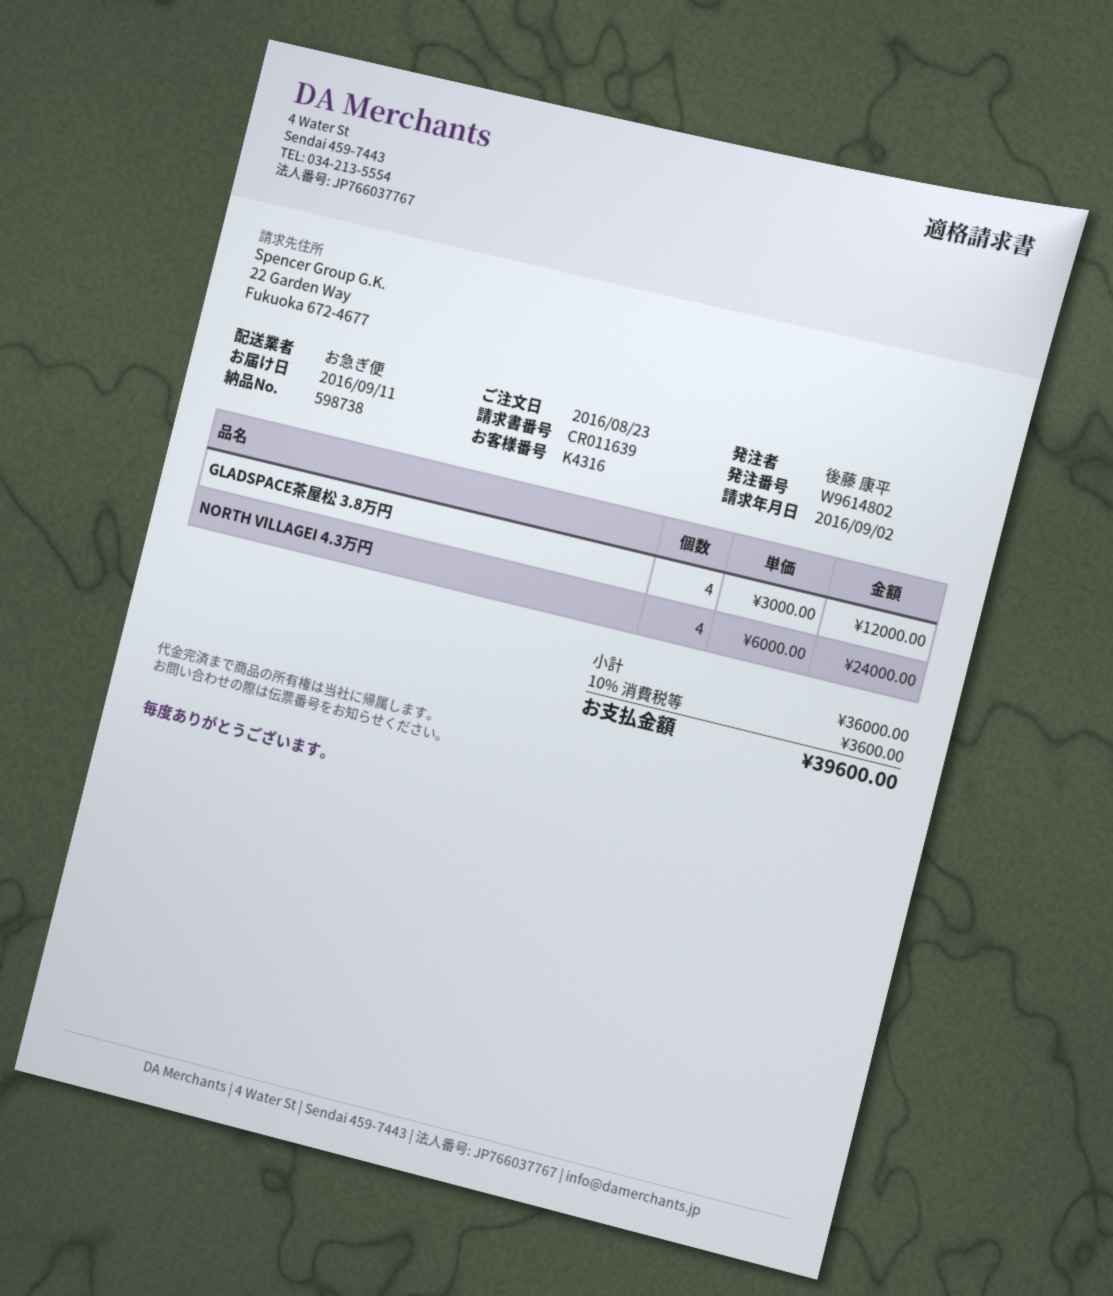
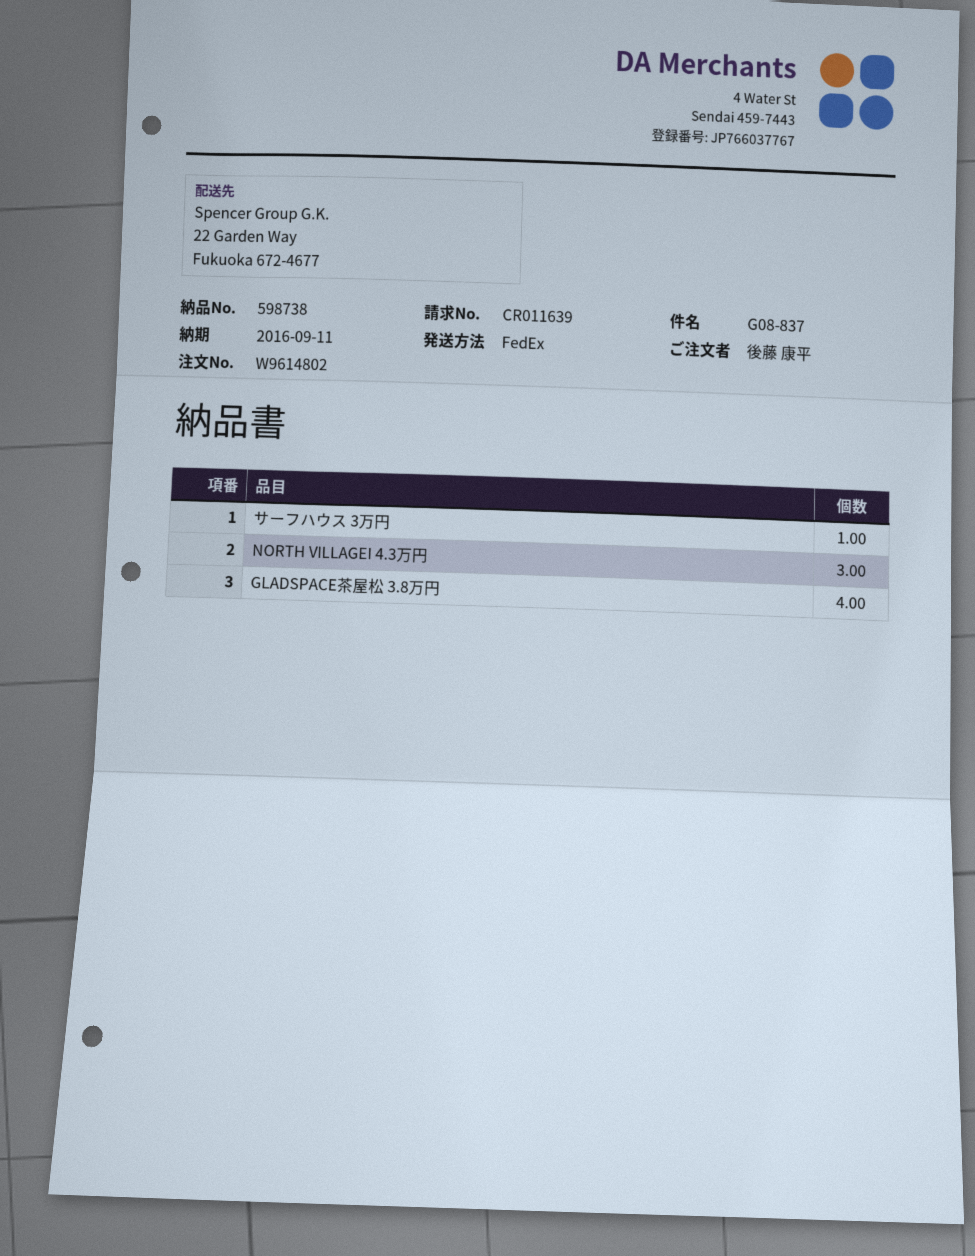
shipping method: express -> FedEx
NORTH VILLAGEI 4.3万円: 4 -> 3
サーフハウス 3万円: none -> 1

